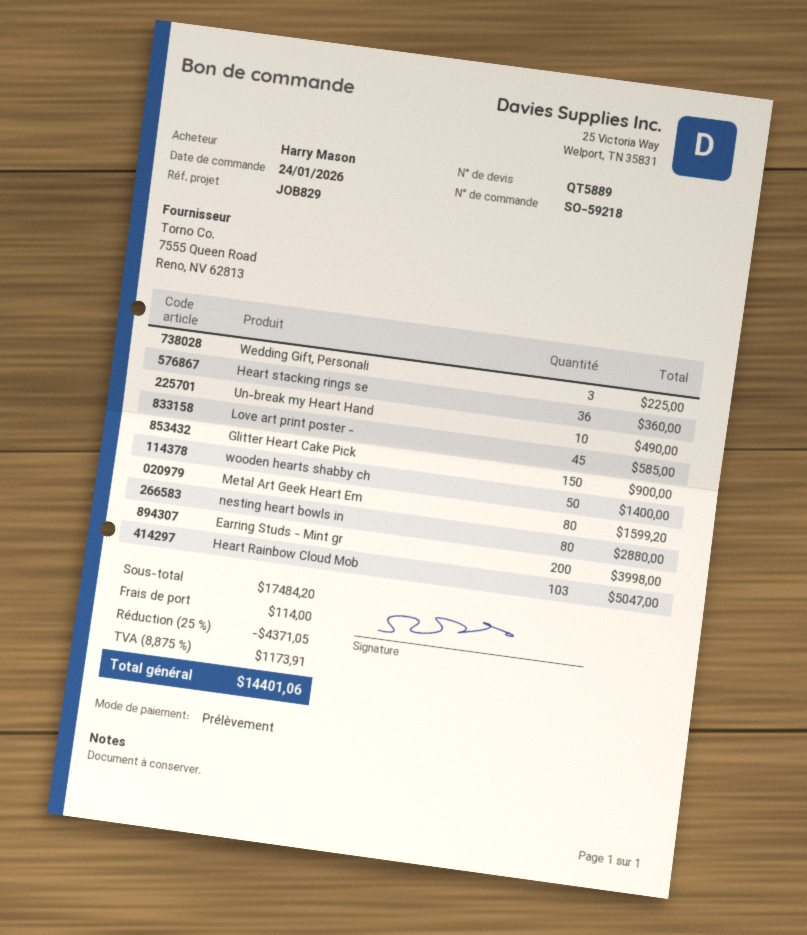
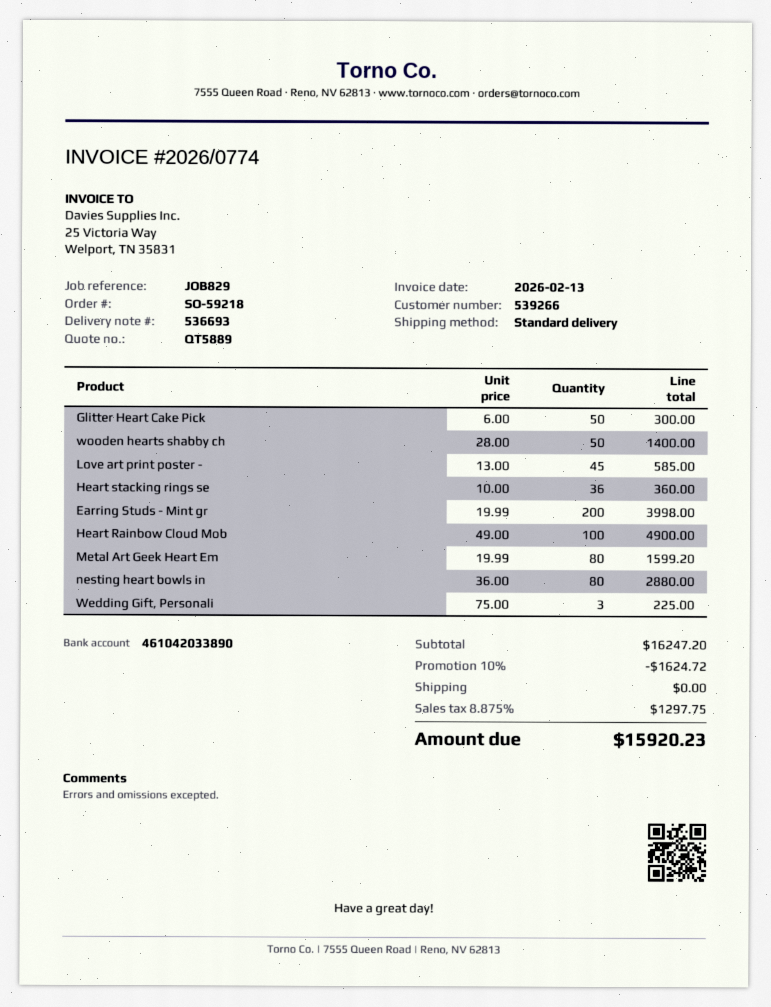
Un-break my Heart Hand: 10 for 490.00 -> none
Glitter Heart Cake Pick: 150 for 900.00 -> 50 for 300.00
Heart Rainbow Cloud Mob: 103 for 5047.00 -> 100 for 4900.00
subtotal: 17484.20 -> 16247.20
discount: 25% = 4371.05 -> 10% = 1624.72
shipping: 114.00 -> 0.00
tax: 8.875% = 1173.91 -> 8.875% = 1297.75
total: 14401.06 -> 15920.23

